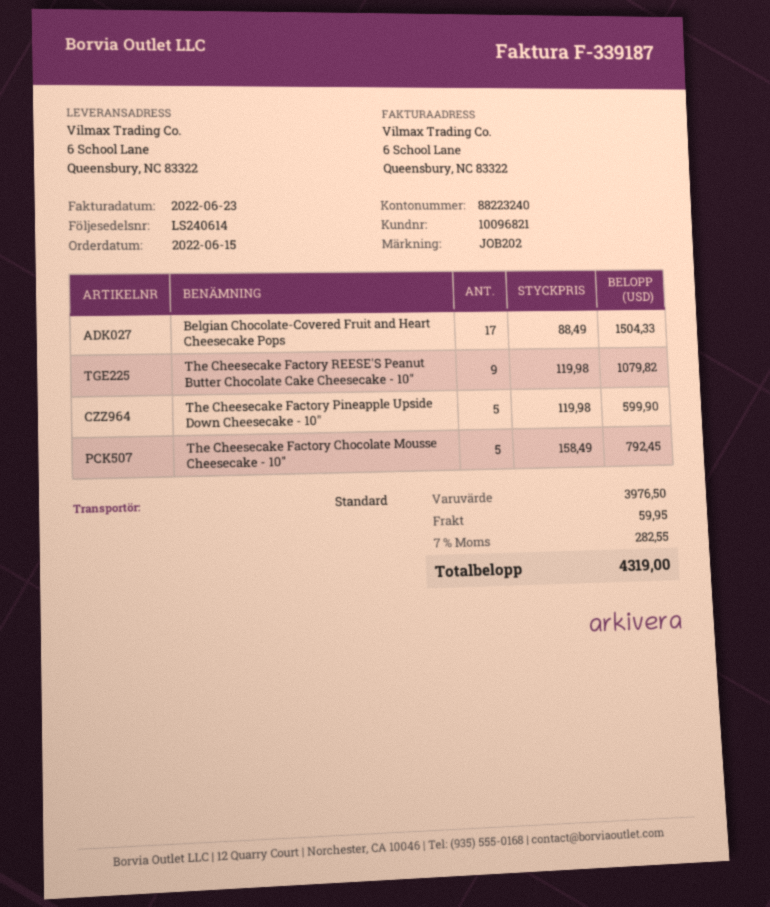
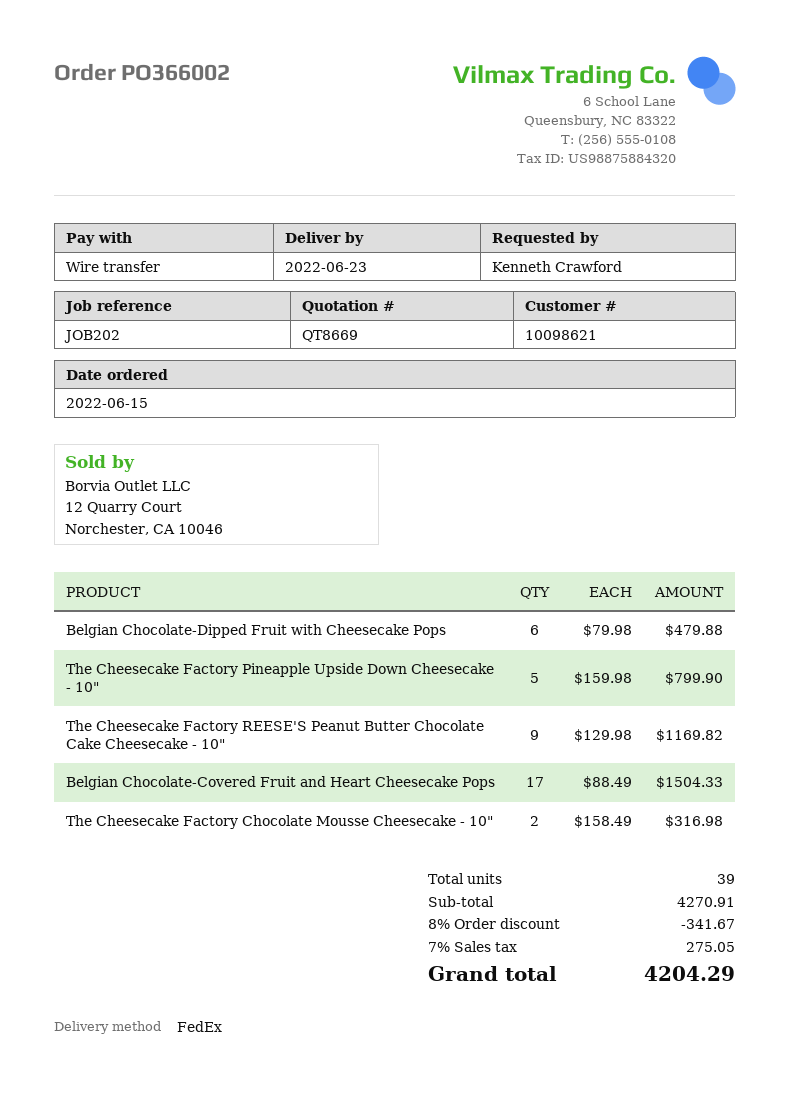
customer number: 10096821 -> 10098621
shipping method: standard -> FedEx
The Cheesecake Factory REESE'S Peanut Butter Chocolate Cake Cheesecake - 10": 9 x 119.98 = 1079.82 -> 9 x 129.98 = 1169.82
The Cheesecake Factory Pineapple Upside Down Cheesecake - 10": 5 x 119.98 = 599.90 -> 5 x 159.98 = 799.90
The Cheesecake Factory Chocolate Mousse Cheesecake - 10": 5 x 158.49 = 792.45 -> 2 x 158.49 = 316.98
Belgian Chocolate-Dipped Fruit with Cheesecake Pops: none -> 6 x 79.98 = 479.88
subtotal: 3976.50 -> 4270.91
discount: none -> 8% = 341.67
shipping: 59.95 -> none
tax: 7% = 282.55 -> 7% = 275.05
total: 4319.00 -> 4204.29

